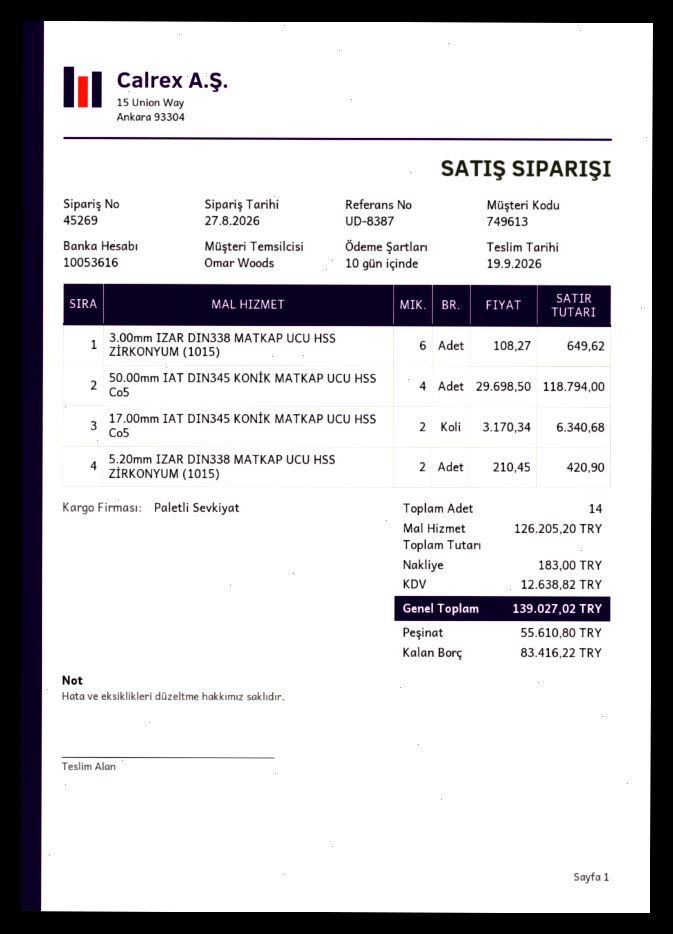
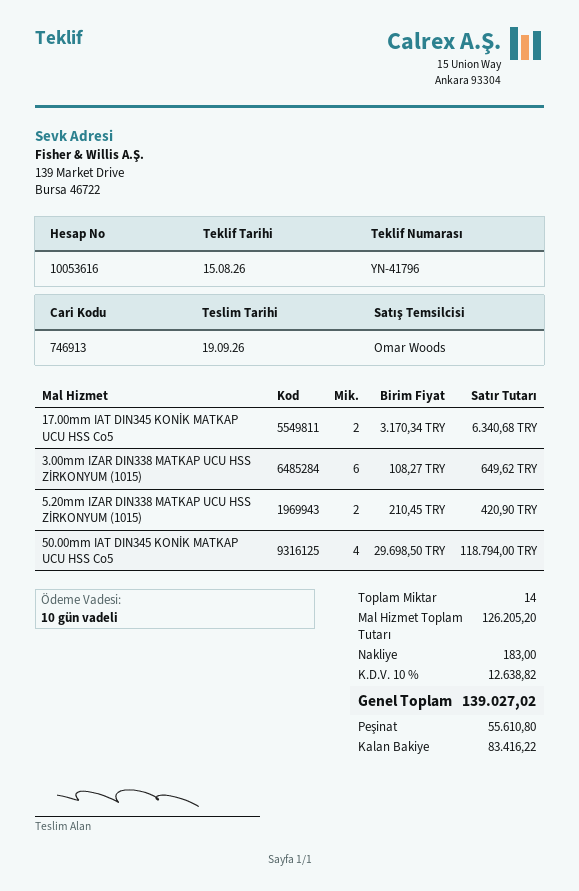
customer number: 749613 -> 746913

